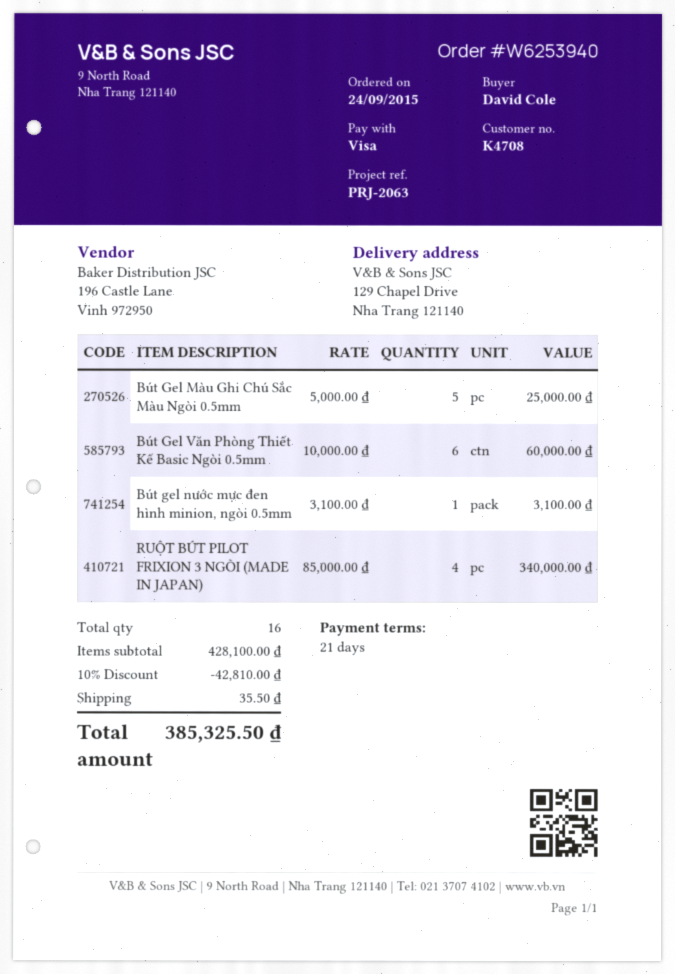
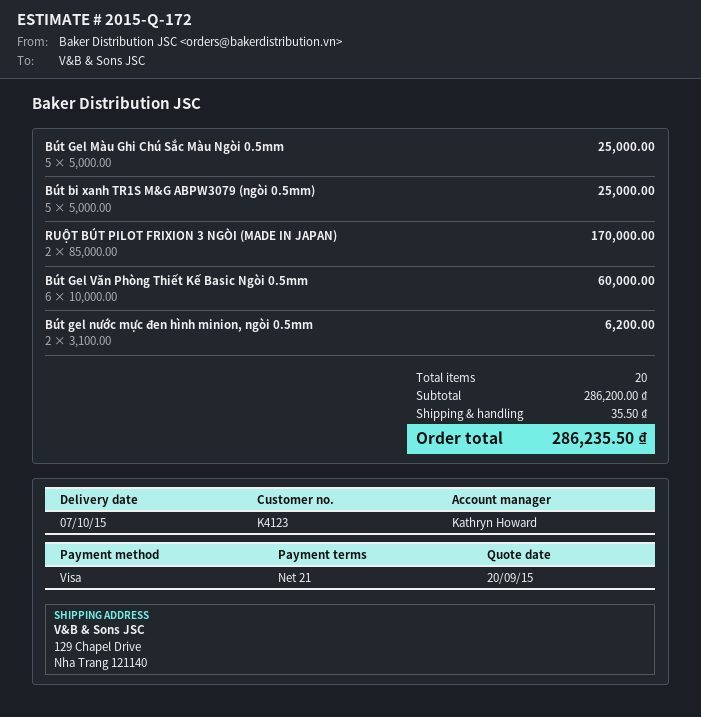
customer number: K4708 -> K4123
Bút gel nước mực đen hình minion, ngòi 0.5mm: 1 x 3100.00 = 3100.00 -> 2 x 3100.00 = 6200.00
RUỘT BÚT PILOT FRIXION 3 NGÒI (MADE IN JAPAN): 4 x 85000.00 = 340000.00 -> 2 x 85000.00 = 170000.00
Bút bi xanh TR1S M&G ABPW3079 (ngòi 0.5mm): none -> 5 x 5000.00 = 25000.00
total quantity: 16 -> 20
subtotal: 428100.00 -> 286200.00
discount: 10% = 42810.00 -> none
total: 385325.50 -> 286235.50

